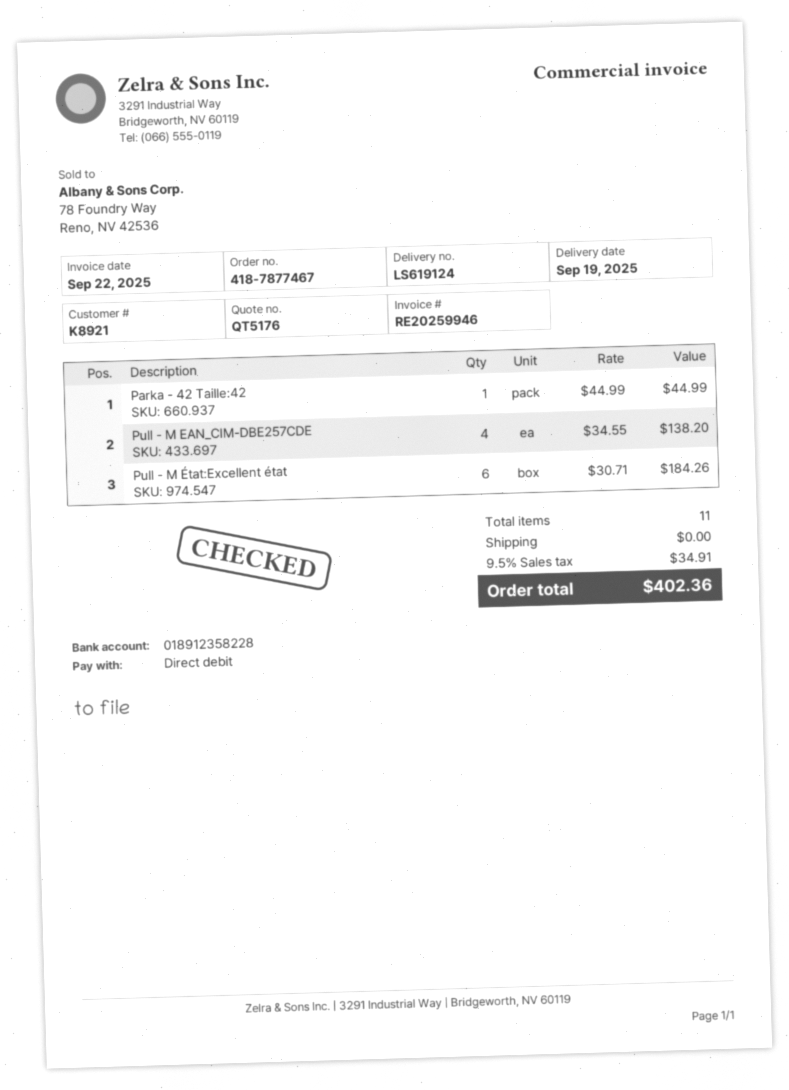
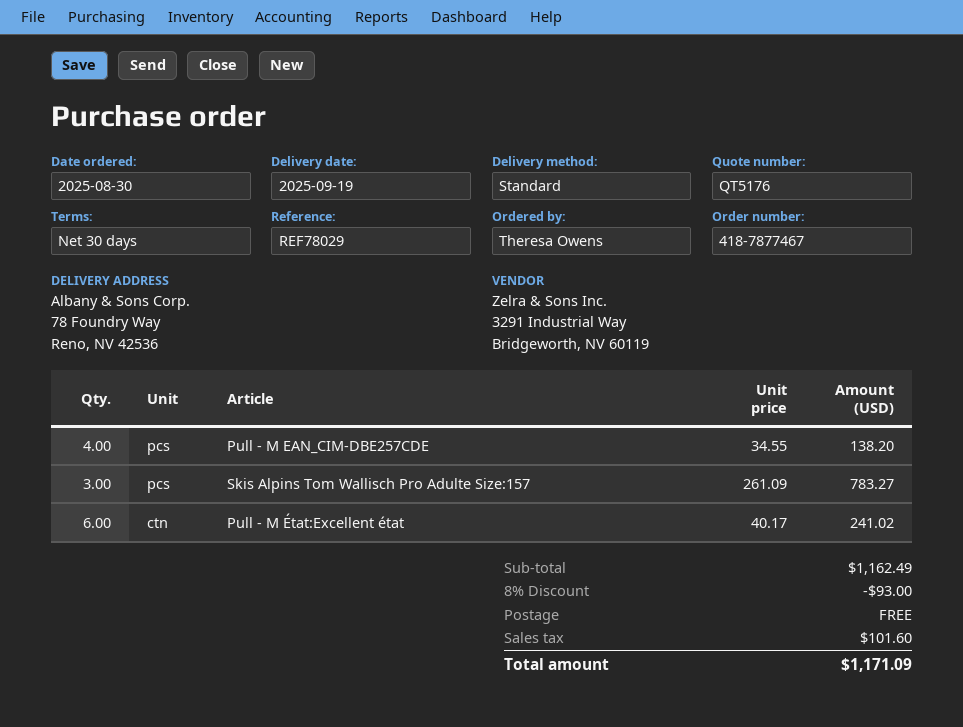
Parka - 42 Taille:42: 1 x 44.99 = 44.99 -> none
Pull - M État:Excellent état: 6 x 30.71 = 184.26 -> 6 x 40.17 = 241.02
Skis Alpins Tom Wallisch Pro Adulte Size:157: none -> 3 x 261.09 = 783.27
discount: none -> 8% = 93.00
tax: 34.91 -> 101.60
total: 402.36 -> 1171.09

